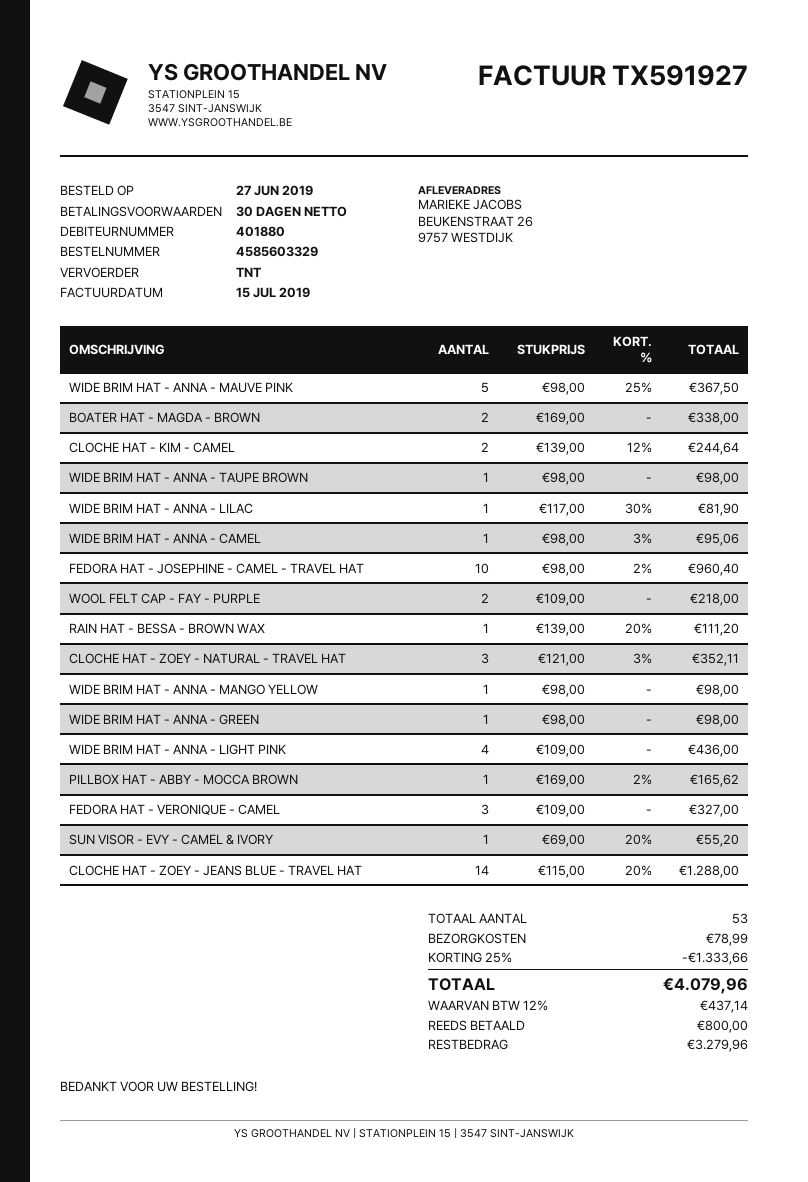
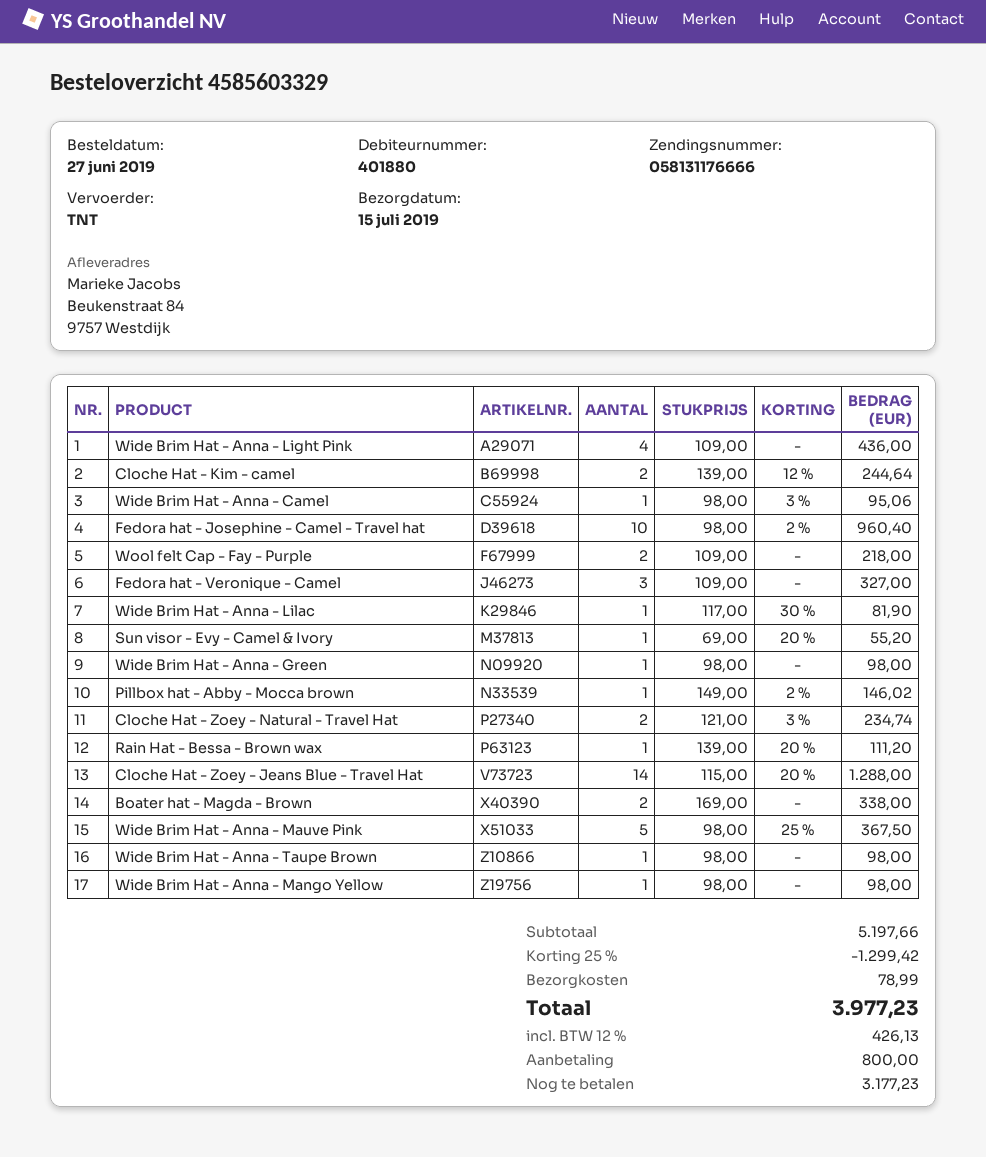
ship to: BEUKENSTRAAT 26, 9757 WESTDIJK -> Beukenstraat 84, 9757 Westdijk
CLOCHE HAT - ZOEY - NATURAL - TRAVEL HAT: 3 x 121.00 - 3% = 352.11 -> 2 x 121.00 - 3% = 234.74
PILLBOX HAT - ABBY - MOCCA BROWN: 1 x 169.00 - 2% = 165.62 -> 1 x 149.00 - 2% = 146.02
discount: 25% = 1333.66 -> 25% = 1299.42
tax: 12% = 437.14 -> 12% = 426.13
total: 4079.96 -> 3977.23
balance: 3279.96 -> 3177.23

